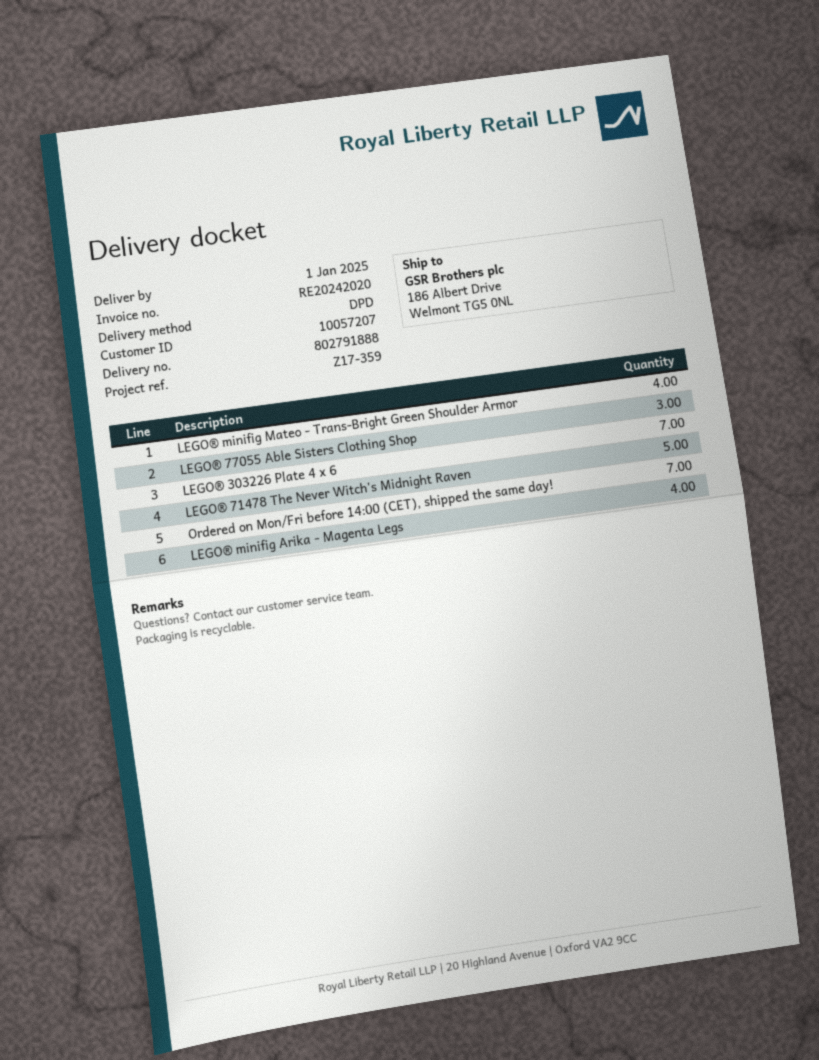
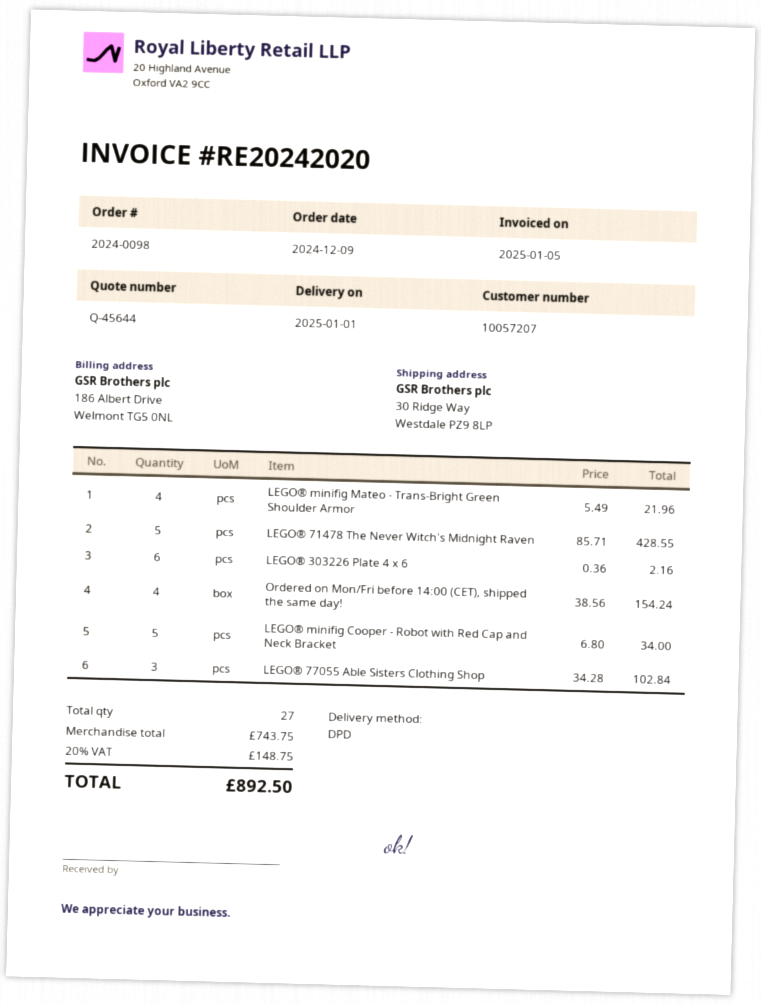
ship to: 186 Albert Drive, Welmont TG5 0NL -> 30 Ridge Way, Westdale PZ9 8LP
LEGO® 303226 Plate 4 x 6: 7 -> 6
Ordered on Mon/Fri before 14:00 (CET), shipped the same day!: 7 -> 4
LEGO® minifig Arika - Magenta Legs: 4 -> none
LEGO® minifig Cooper - Robot with Red Cap and Neck Bracket: none -> 5

